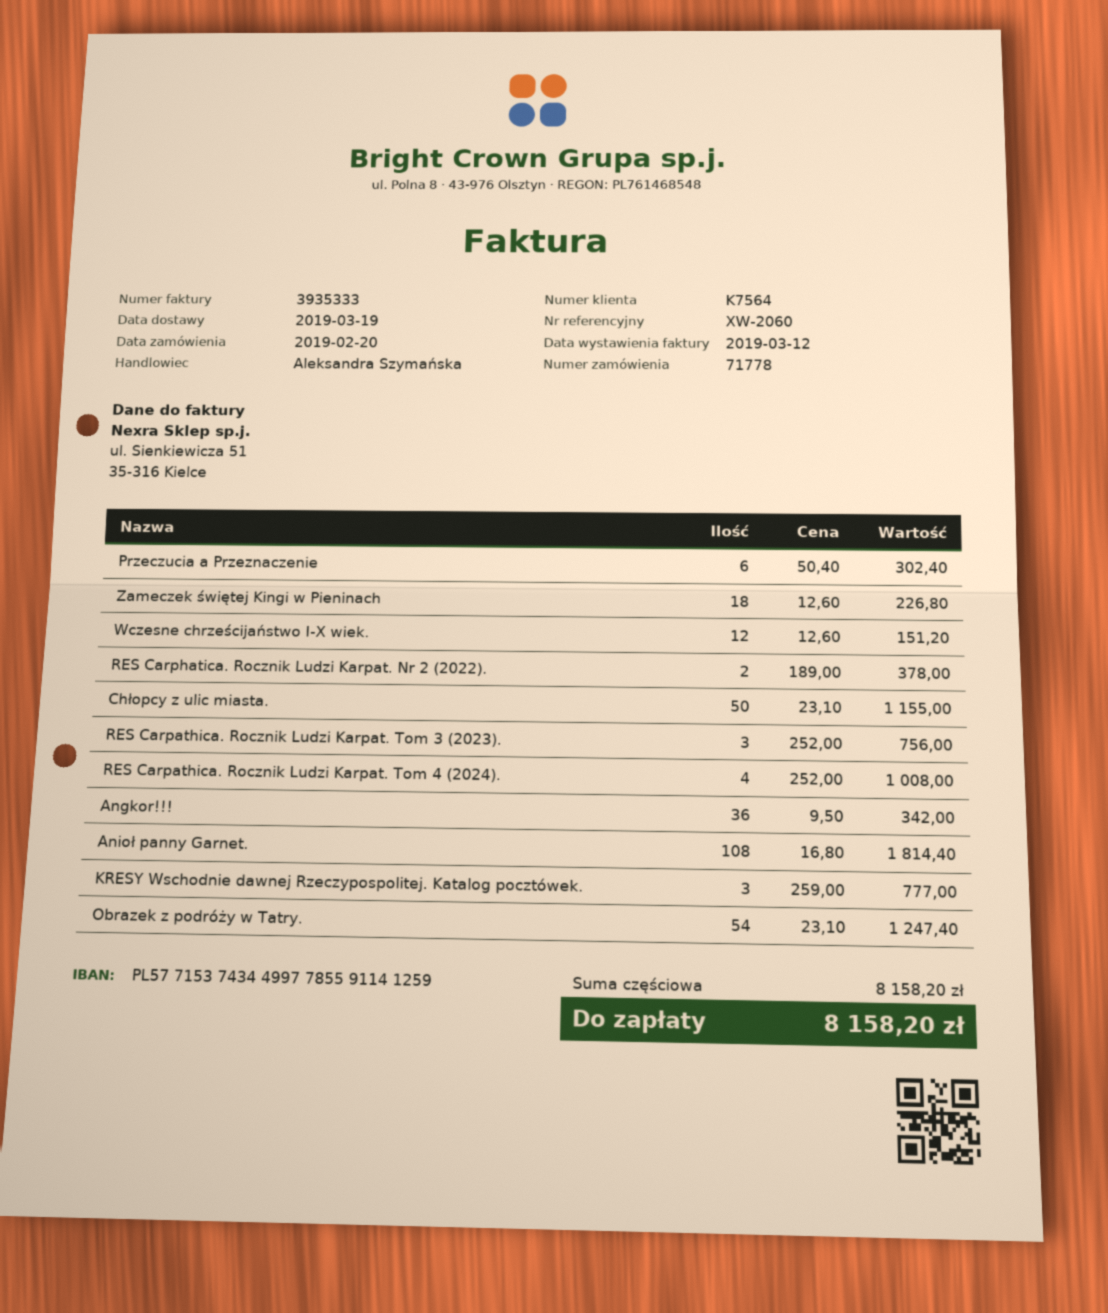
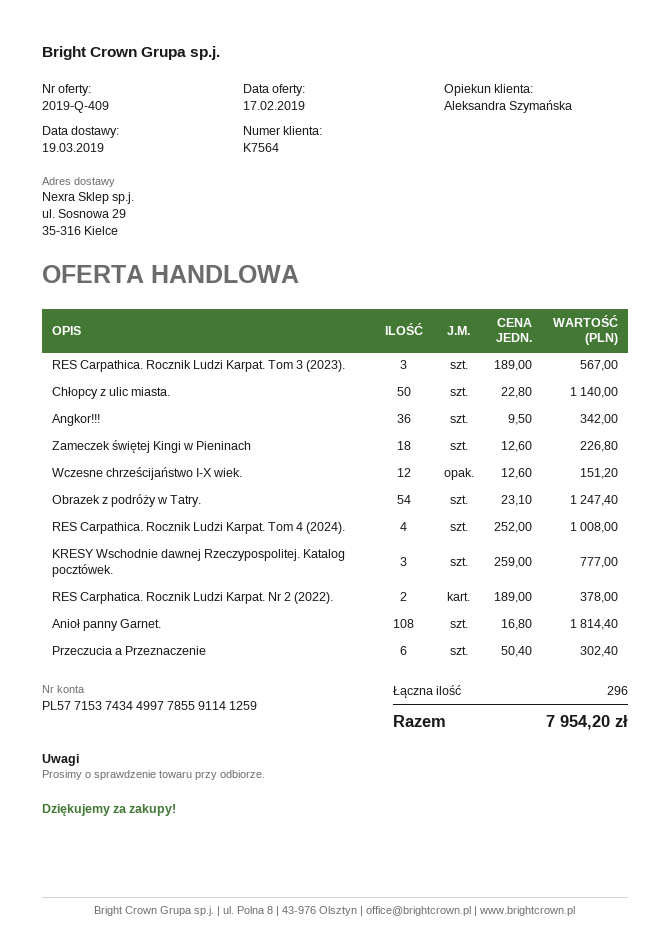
Chłopcy z ulic miasta.: 50 x 23.10 = 1155.00 -> 50 x 22.80 = 1140.00
RES Carpathica. Rocznik Ludzi Karpat. Tom 3 (2023).: 3 x 252.00 = 756.00 -> 3 x 189.00 = 567.00
total: 8158.20 -> 7954.20

